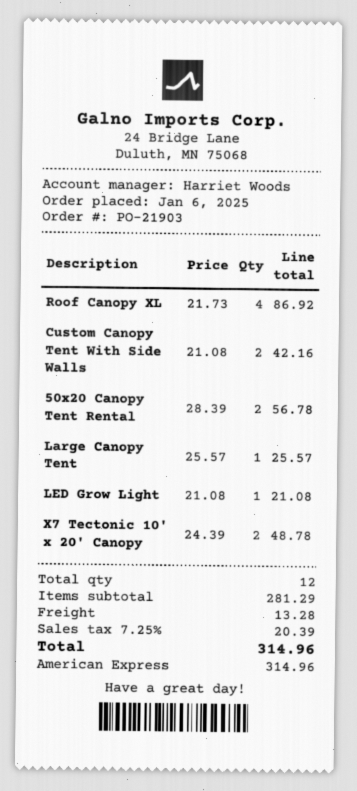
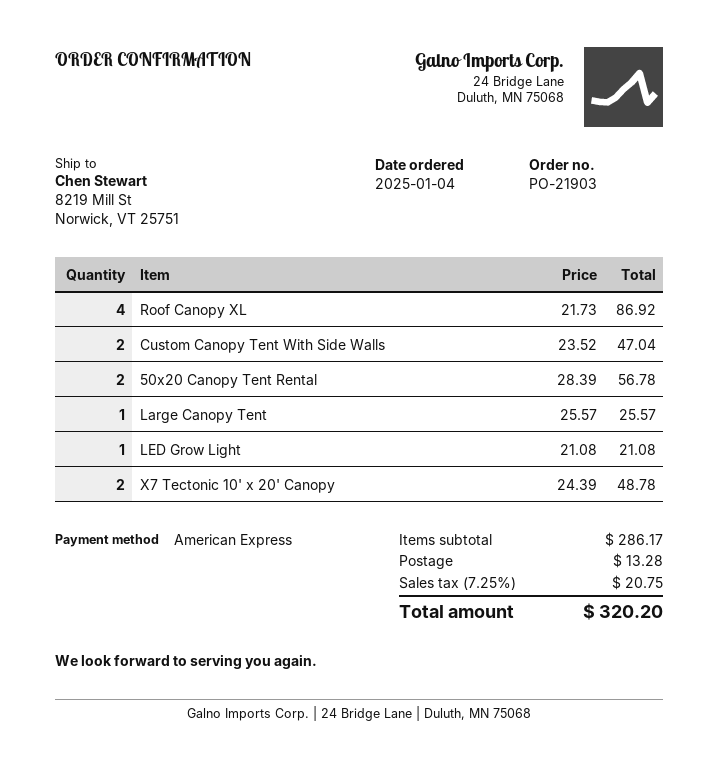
order date: 2025-01-06 -> 2025-01-04
Custom Canopy Tent With Side Walls: 2 x 21.08 = 42.16 -> 2 x 23.52 = 47.04
subtotal: 281.29 -> 286.17
tax: 7.25% = 20.39 -> 7.25% = 20.75
total: 314.96 -> 320.20

